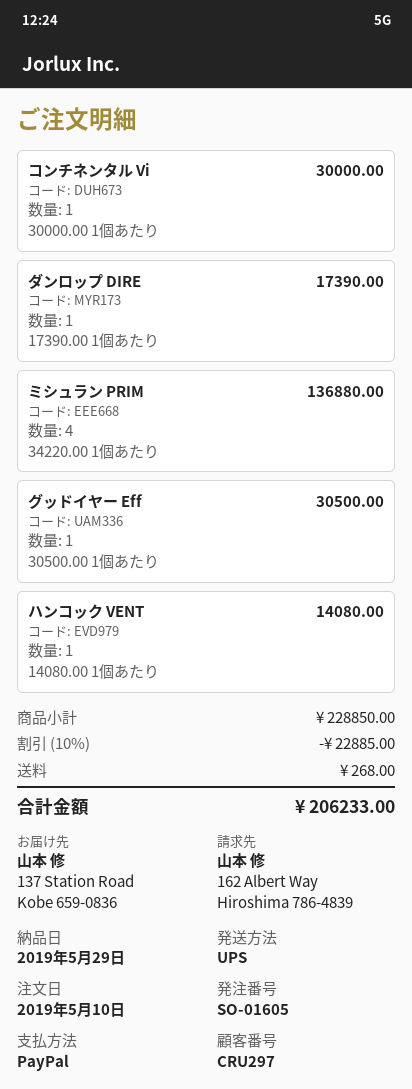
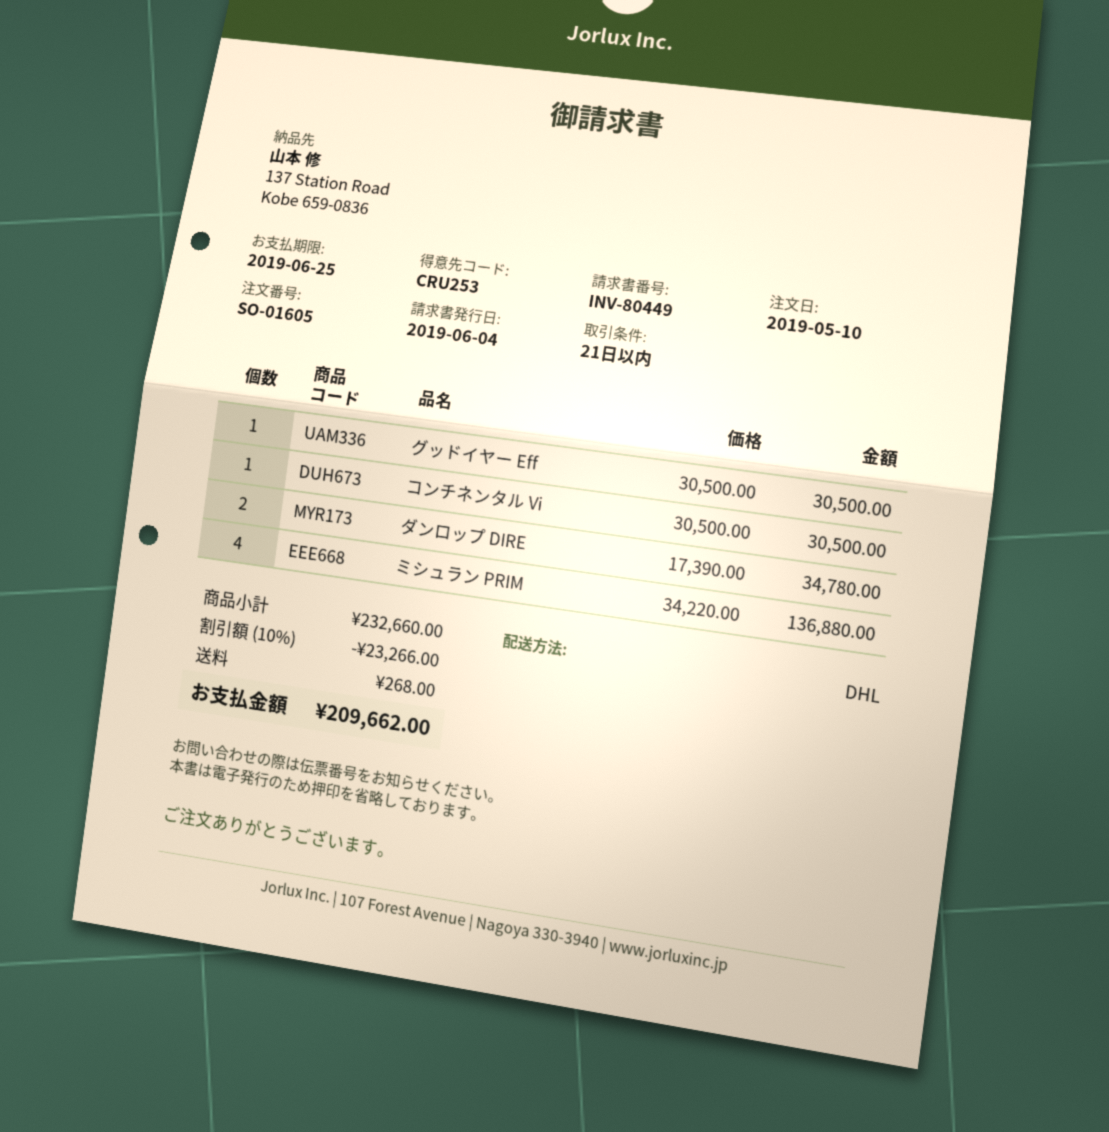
customer number: CRU297 -> CRU253
shipping method: UPS -> DHL
コンチネンタル Vi: 1 x 30000.00 = 30000.00 -> 1 x 30500.00 = 30500.00
ダンロップ DIRE: 1 x 17390.00 = 17390.00 -> 2 x 17390.00 = 34780.00
ハンコック VENT: 1 x 14080.00 = 14080.00 -> none
subtotal: 228850.00 -> 232660.00
discount: 10% = 22885.00 -> 10% = 23266.00
total: 206233.00 -> 209662.00

